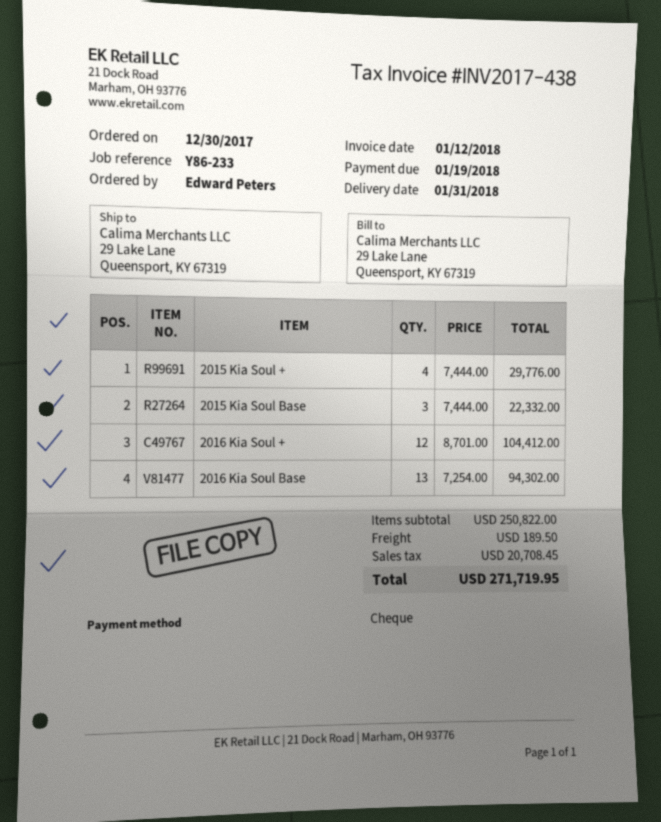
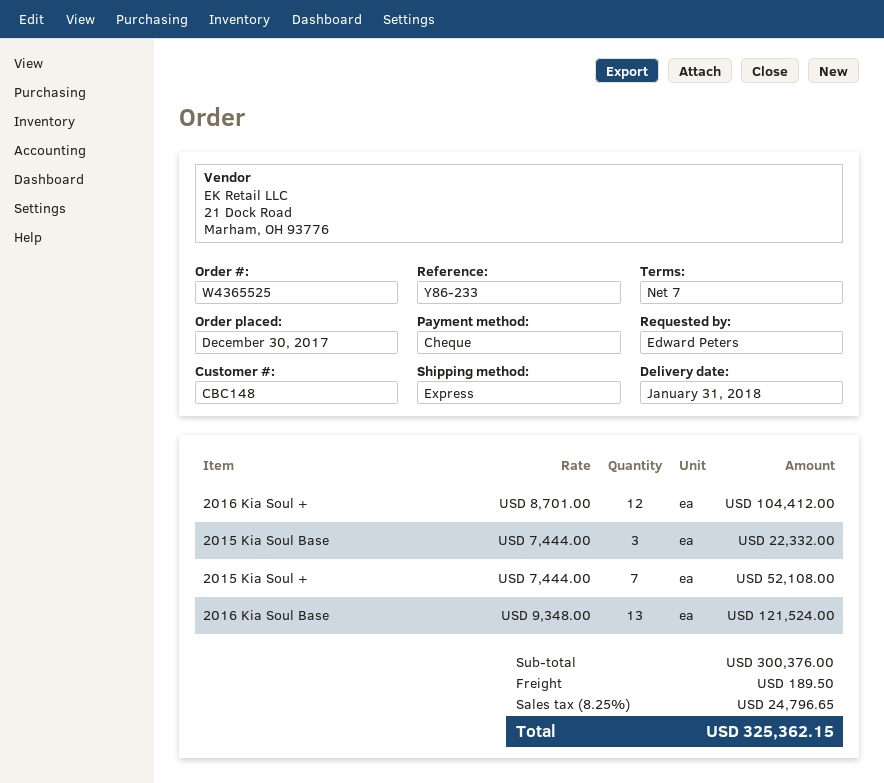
2015 Kia Soul +: 4 x 7444.00 = 29776.00 -> 7 x 7444.00 = 52108.00
2016 Kia Soul Base: 13 x 7254.00 = 94302.00 -> 13 x 9348.00 = 121524.00
subtotal: 250822.00 -> 300376.00
tax: 20708.45 -> 24796.65
total: 271719.95 -> 325362.15

